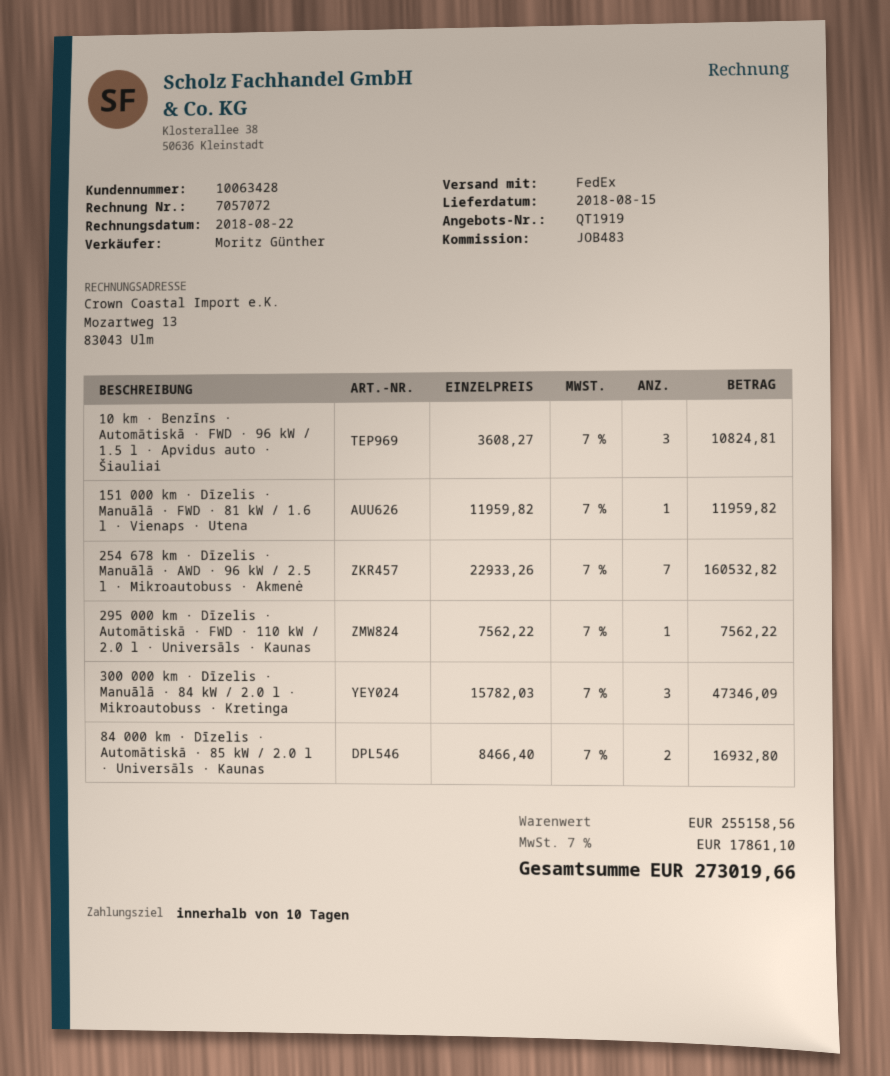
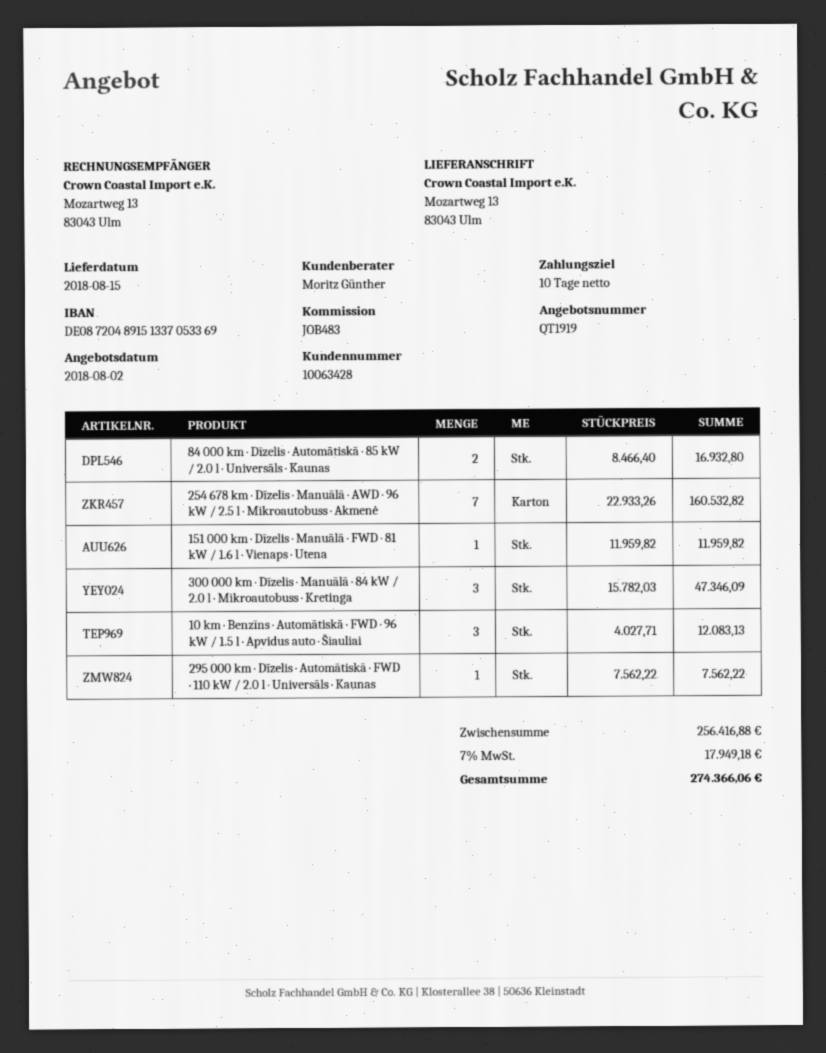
10 km · Benzīns · Automātiskā · FWD · 96 kW / 1.5 l · Apvidus auto · Šiauliai: 3 x 3608.27 = 10824.81 -> 3 x 4027.71 = 12083.13
subtotal: 255158.56 -> 256416.88
tax: 7% = 17861.10 -> 7% = 17949.18
total: 273019.66 -> 274366.06

